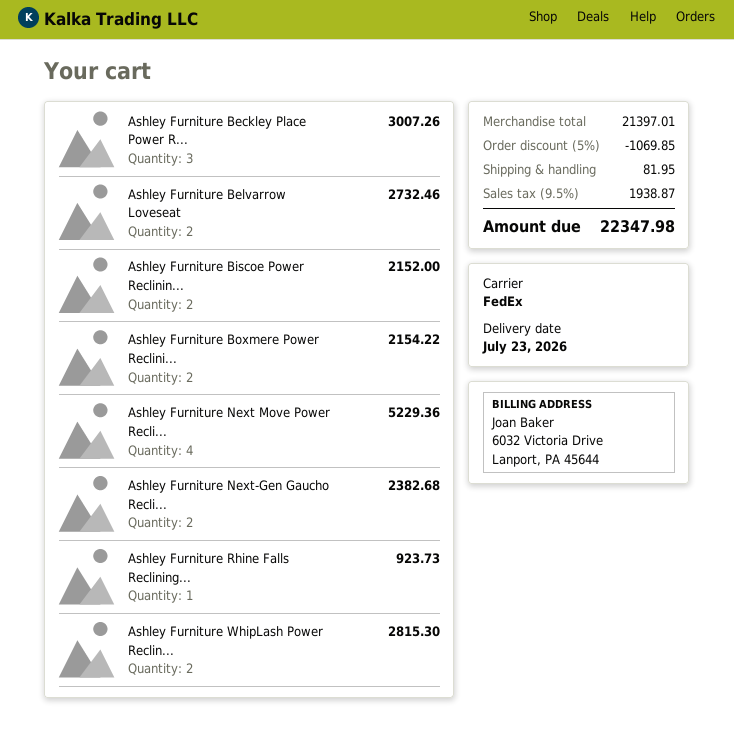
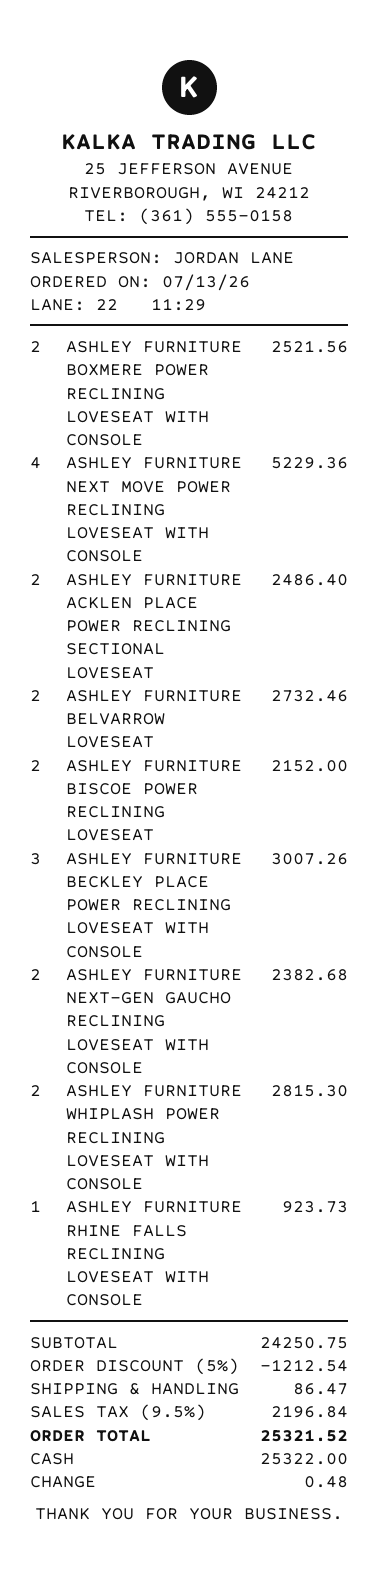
Ashley Furniture Boxmere Power Reclini...: 2 for 2154.22 -> 2 for 2521.56
ASHLEY FURNITURE ACKLEN PLACE POWER RECLINING SECTIONAL LOVESEAT: none -> 2 for 2486.40
subtotal: 21397.01 -> 24250.75
discount: 5% = 1069.85 -> 5% = 1212.54
shipping: 81.95 -> 86.47
tax: 9.5% = 1938.87 -> 9.5% = 2196.84
total: 22347.98 -> 25321.52

